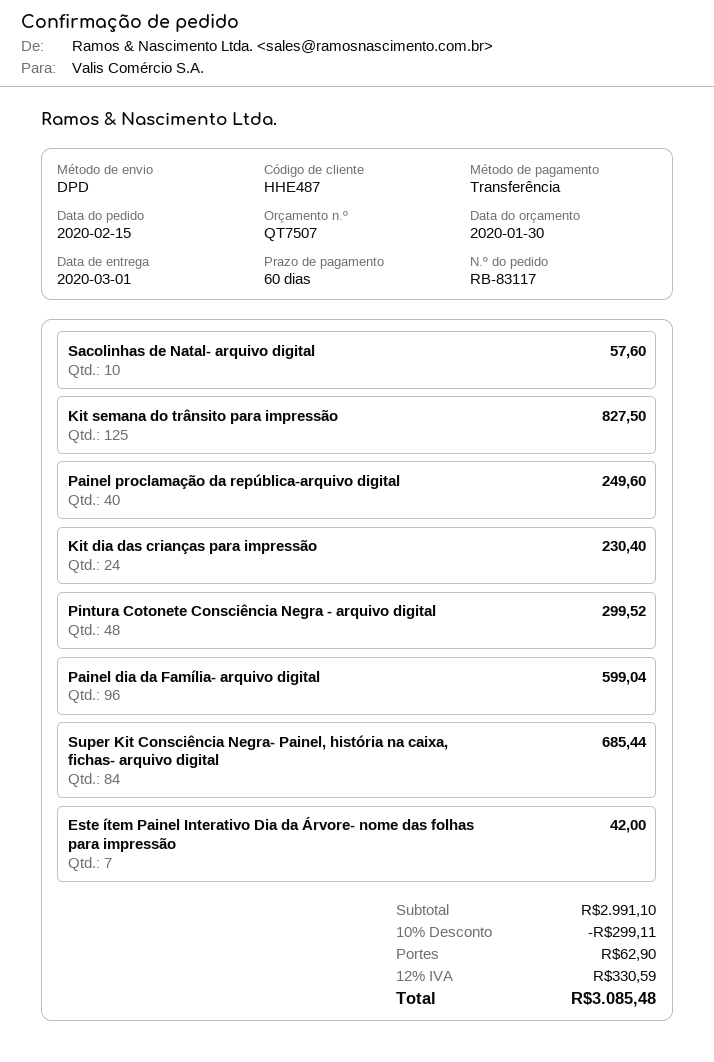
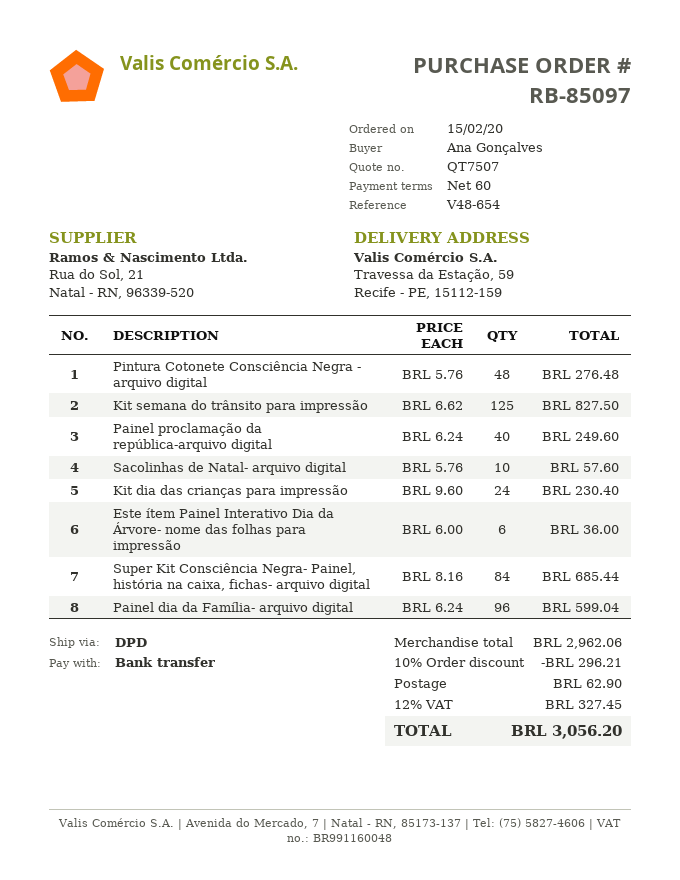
order number: RB-83117 -> RB-85097
Pintura Cotonete Consciência Negra - arquivo digital: 48 for 299.52 -> 48 for 276.48
Este ítem Painel Interativo Dia da Árvore- nome das folhas para impressão: 7 for 42.00 -> 6 for 36.00
subtotal: 2991.10 -> 2962.06
discount: 10% = 299.11 -> 10% = 296.21
tax: 12% = 330.59 -> 12% = 327.45
total: 3085.48 -> 3056.20

